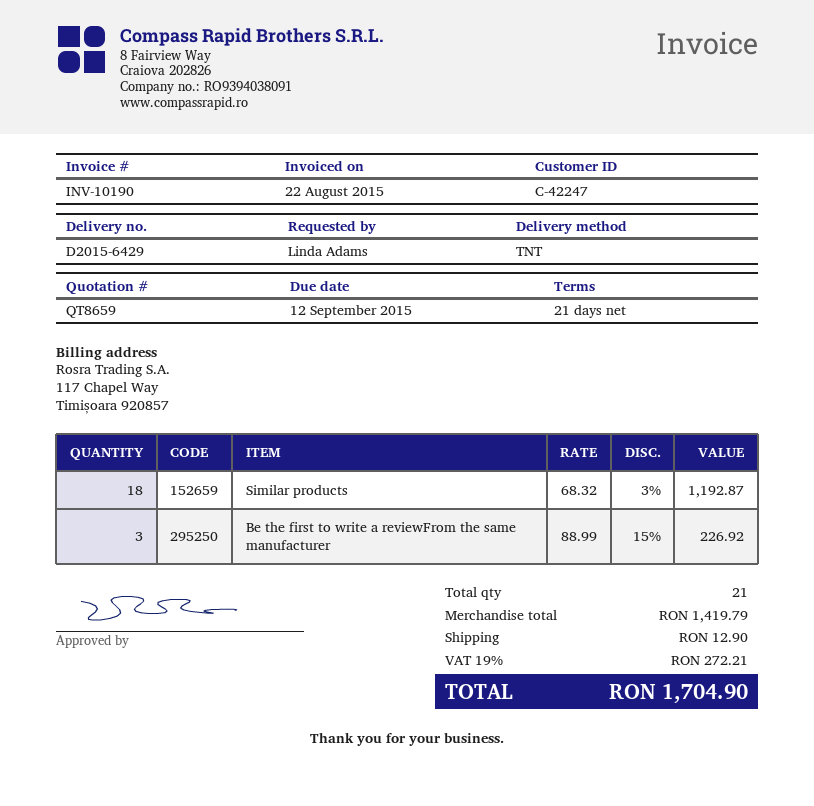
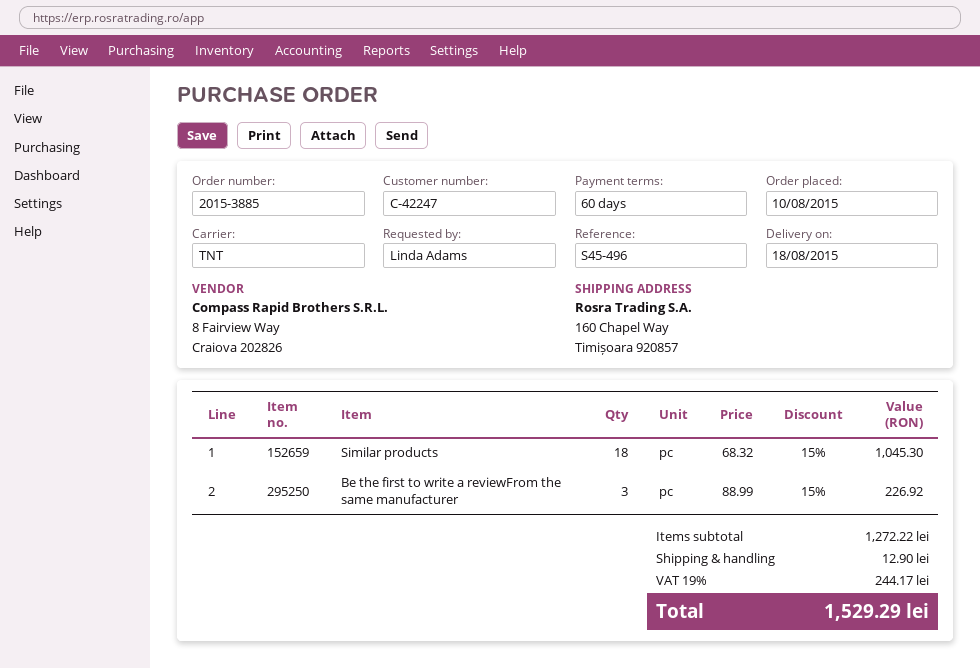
payment terms: 21 days -> 60 days
Similar products: 18 x 68.32 - 3% = 1192.87 -> 18 x 68.32 - 15% = 1045.30
subtotal: 1419.79 -> 1272.22
tax: 19% = 272.21 -> 19% = 244.17
total: 1704.90 -> 1529.29

